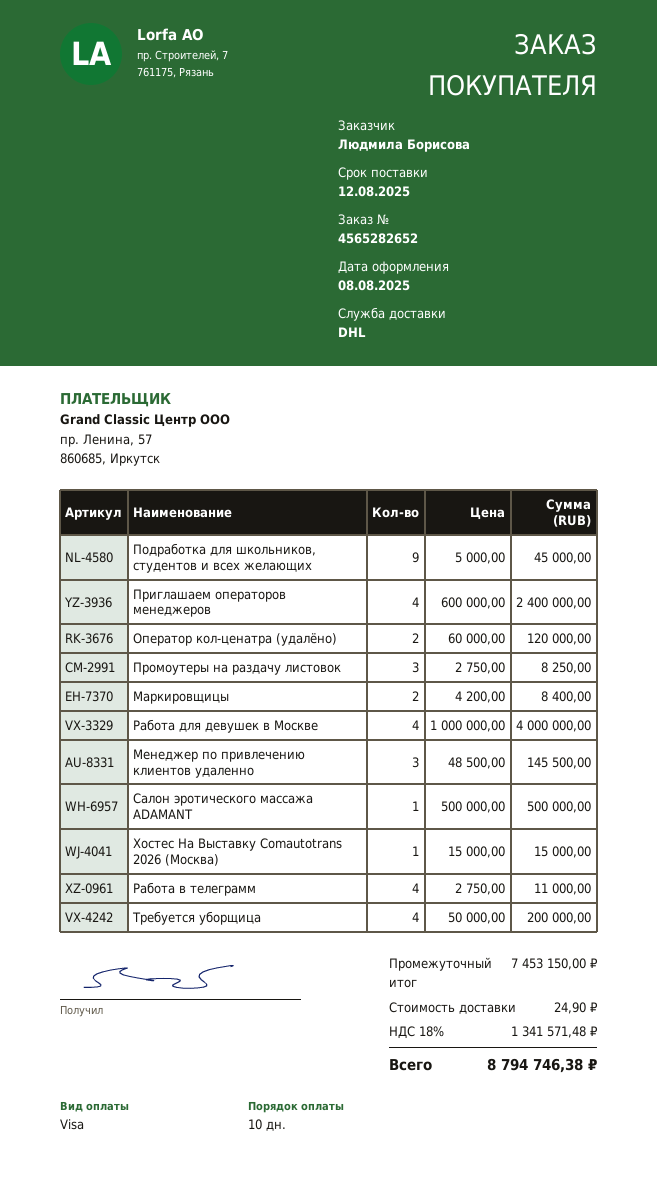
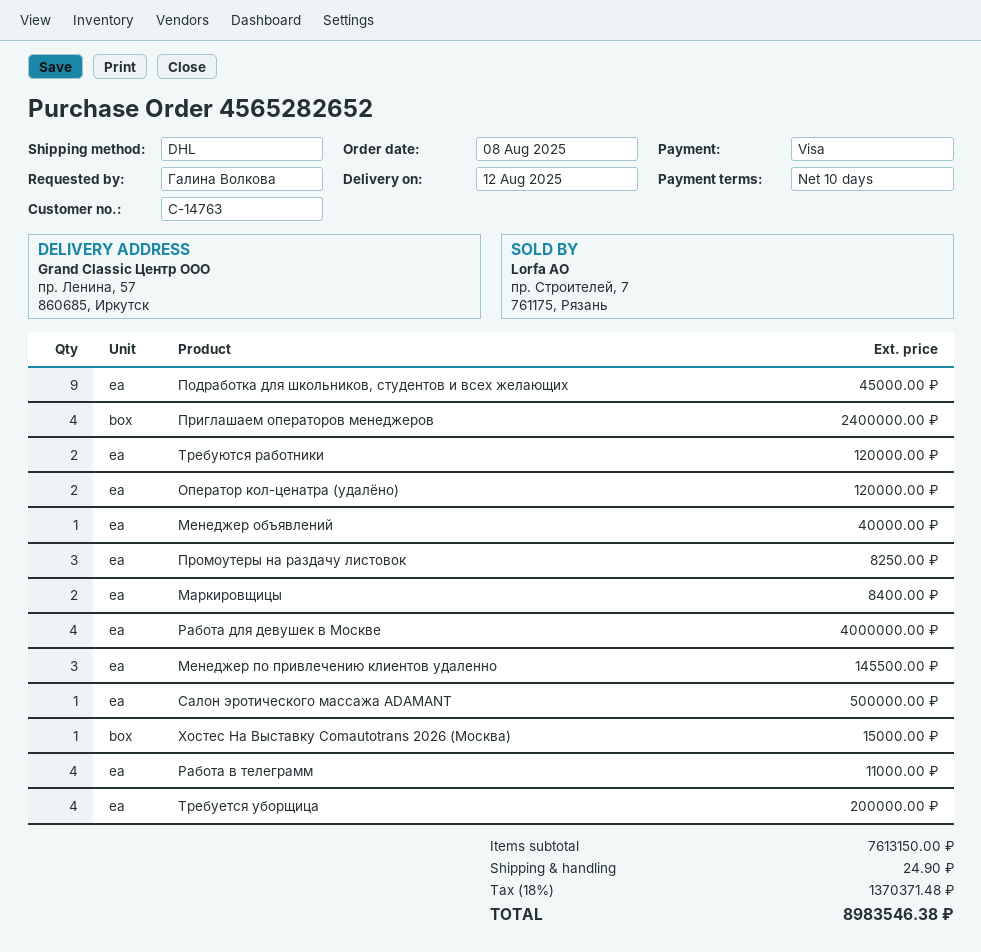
ordered by: Людмила Борисова -> Галина Волкова
Требуются работники: none -> 2 for 120000.00
Менеджер объявлений: none -> 1 for 40000.00
subtotal: 7453150.00 -> 7613150.00
tax: 18% = 1341571.48 -> 18% = 1370371.48
total: 8794746.38 -> 8983546.38

